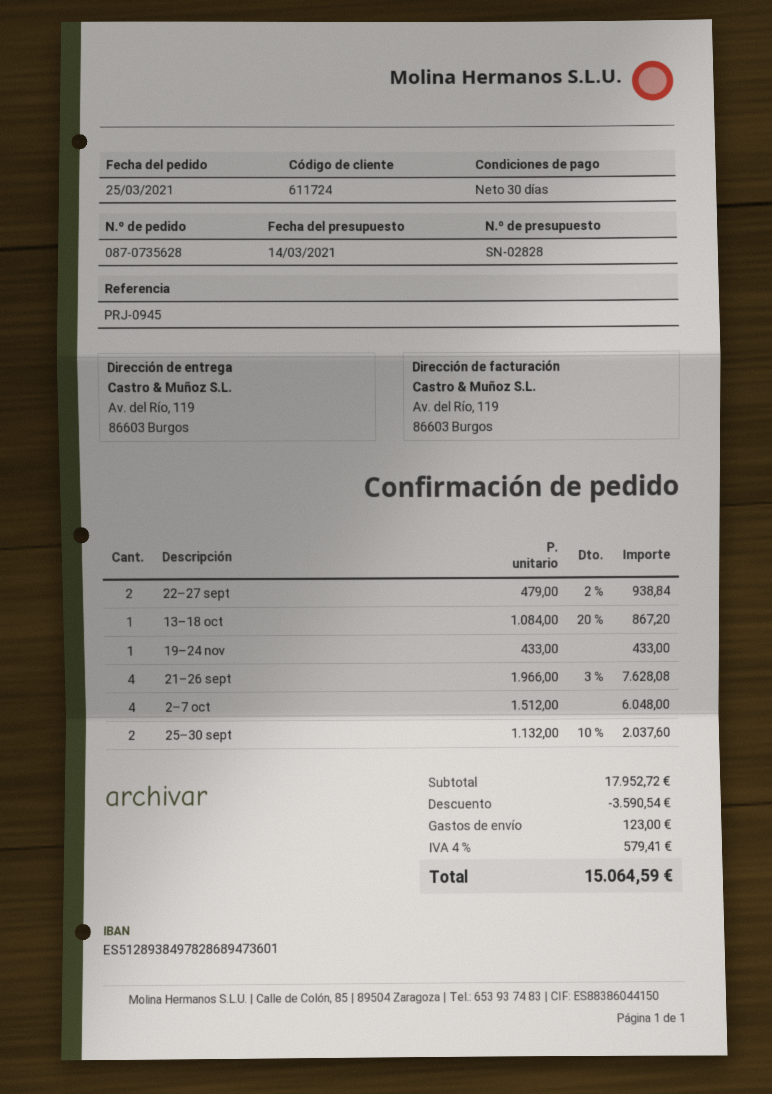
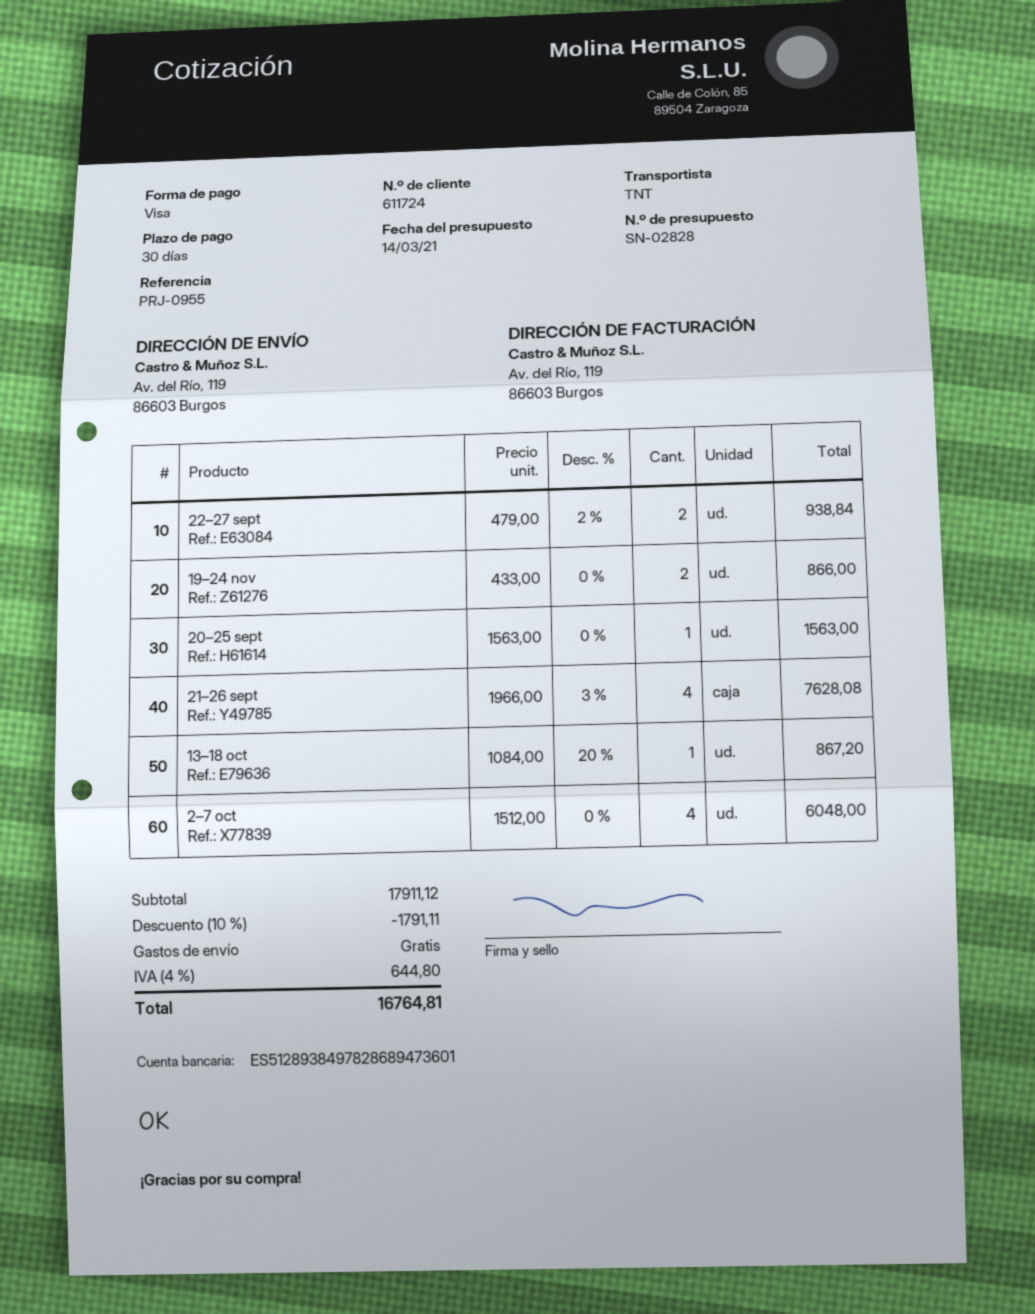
reference: PRJ-0945 -> PRJ-0955
19–24 nov: 1 x 433.00 = 433.00 -> 2 x 433.00 = 866.00
25–30 sept: 2 x 1132.00 - 10% = 2037.60 -> none
20–25 sept: none -> 1 x 1563.00 = 1563.00
subtotal: 17952.72 -> 17911.12
discount: 3590.54 -> 1791.11
shipping: 123.00 -> 0.00
tax: 4% = 579.41 -> 4% = 644.80
total: 15064.59 -> 16764.81

